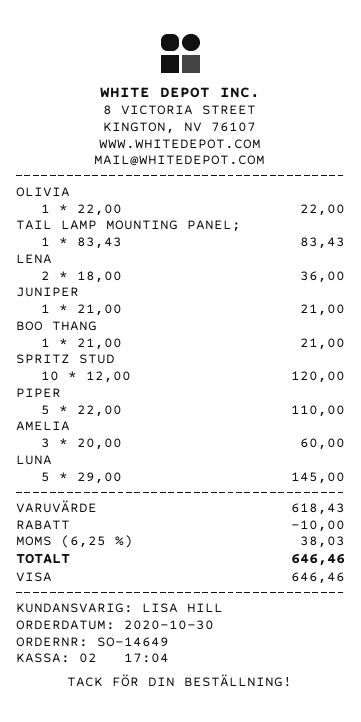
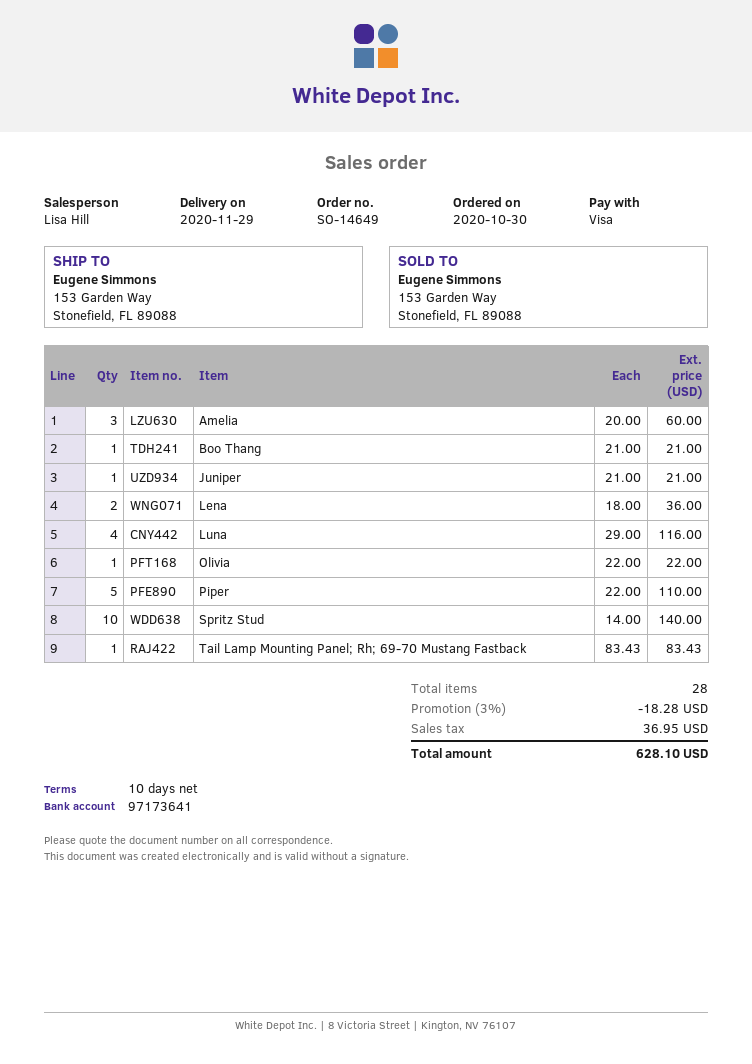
SPRITZ STUD: 10 x 12.00 = 120.00 -> 10 x 14.00 = 140.00
LUNA: 5 x 29.00 = 145.00 -> 4 x 29.00 = 116.00
discount: 10.00 -> 18.28
tax: 38.03 -> 36.95
total: 646.46 -> 628.10

